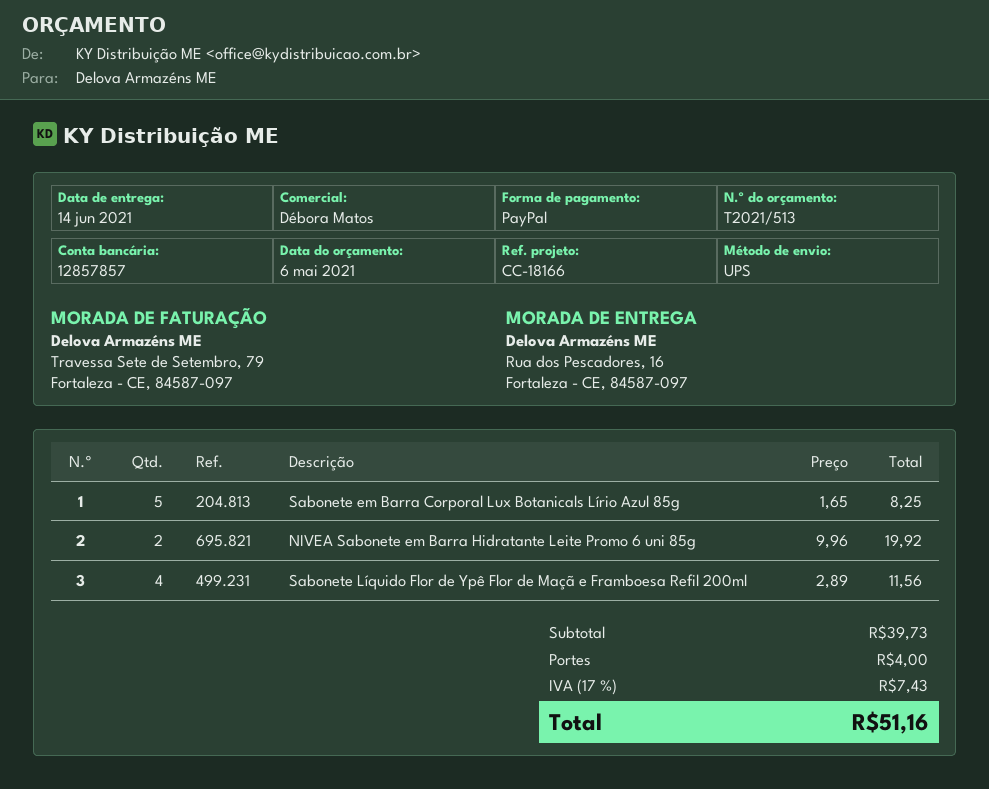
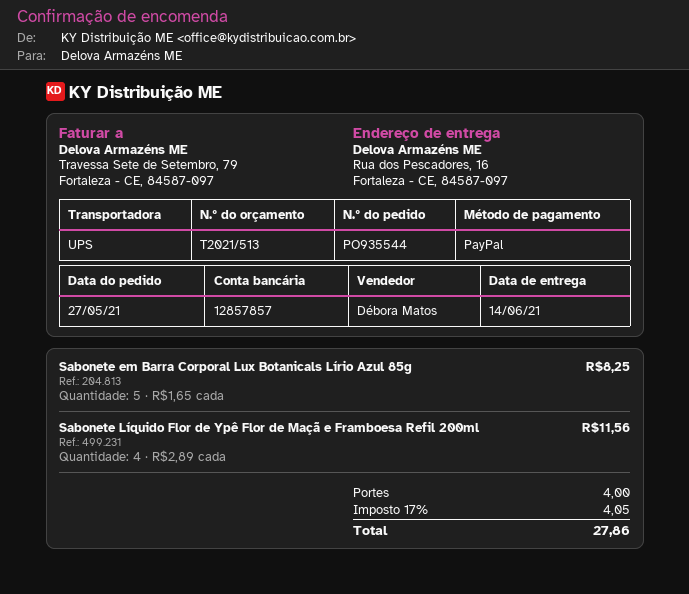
NIVEA Sabonete em Barra Hidratante Leite Promo 6 uni 85g: 2 x 9.96 = 19.92 -> none
tax: 17% = 7.43 -> 17% = 4.05
total: 51.16 -> 27.86

